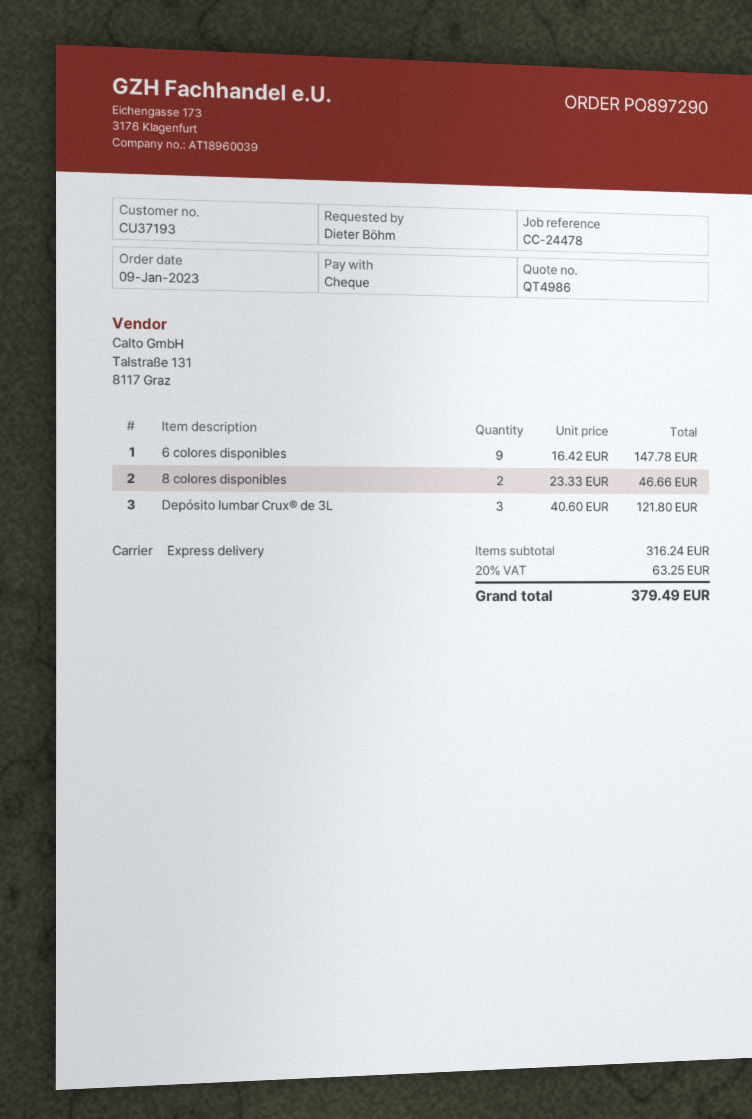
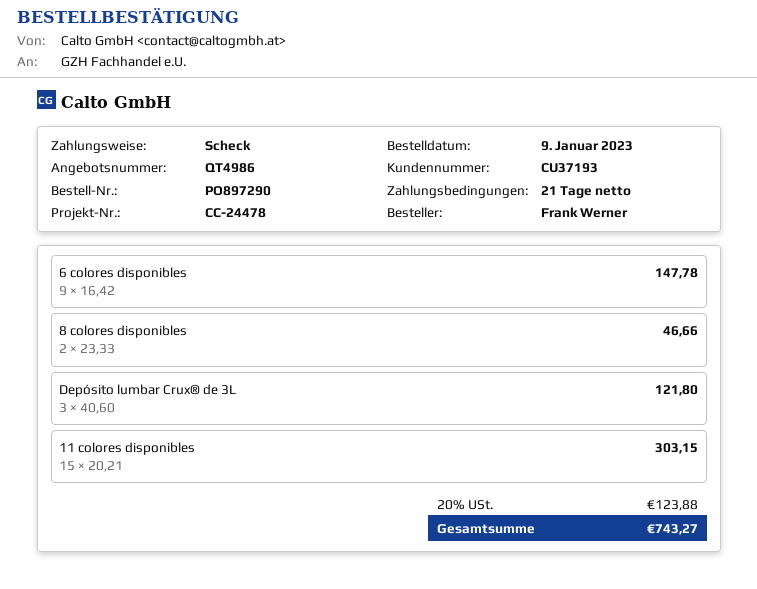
ordered by: Dieter Böhm -> Frank Werner
11 colores disponibles: none -> 15 x 20.21 = 303.15
tax: 20% = 63.25 -> 20% = 123.88
total: 379.49 -> 743.27

